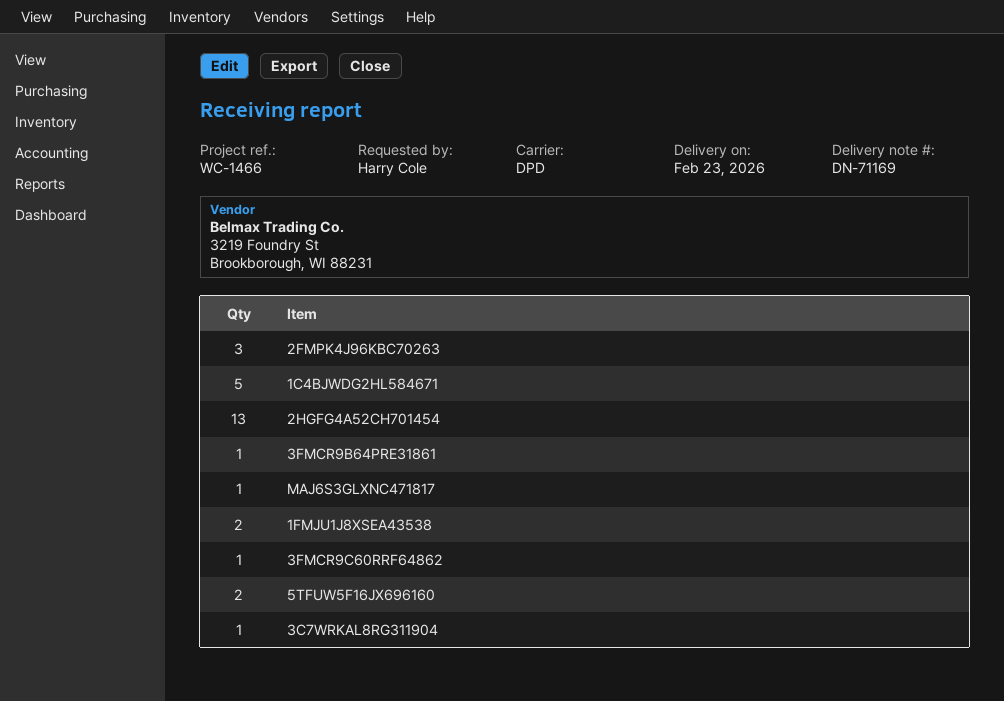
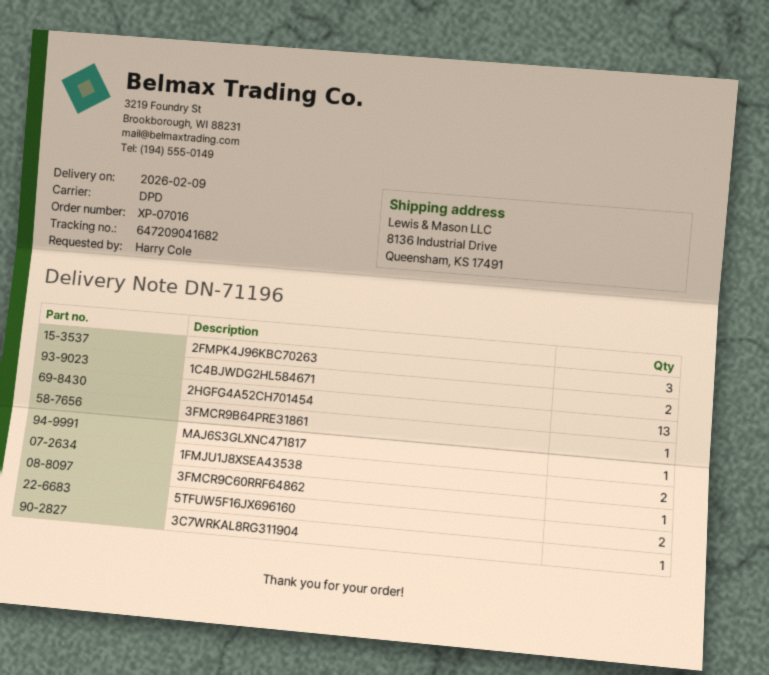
delivery note number: DN-71169 -> DN-71196
delivery date: 2026-02-23 -> 2026-02-09
1C4BJWDG2HL584671: 5 -> 2

